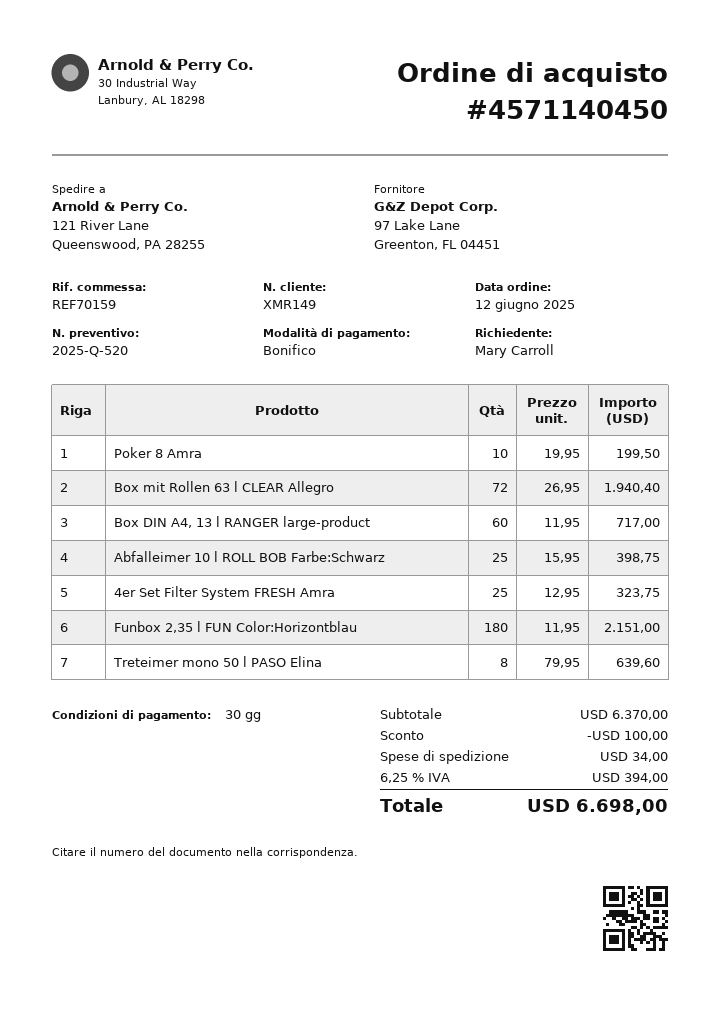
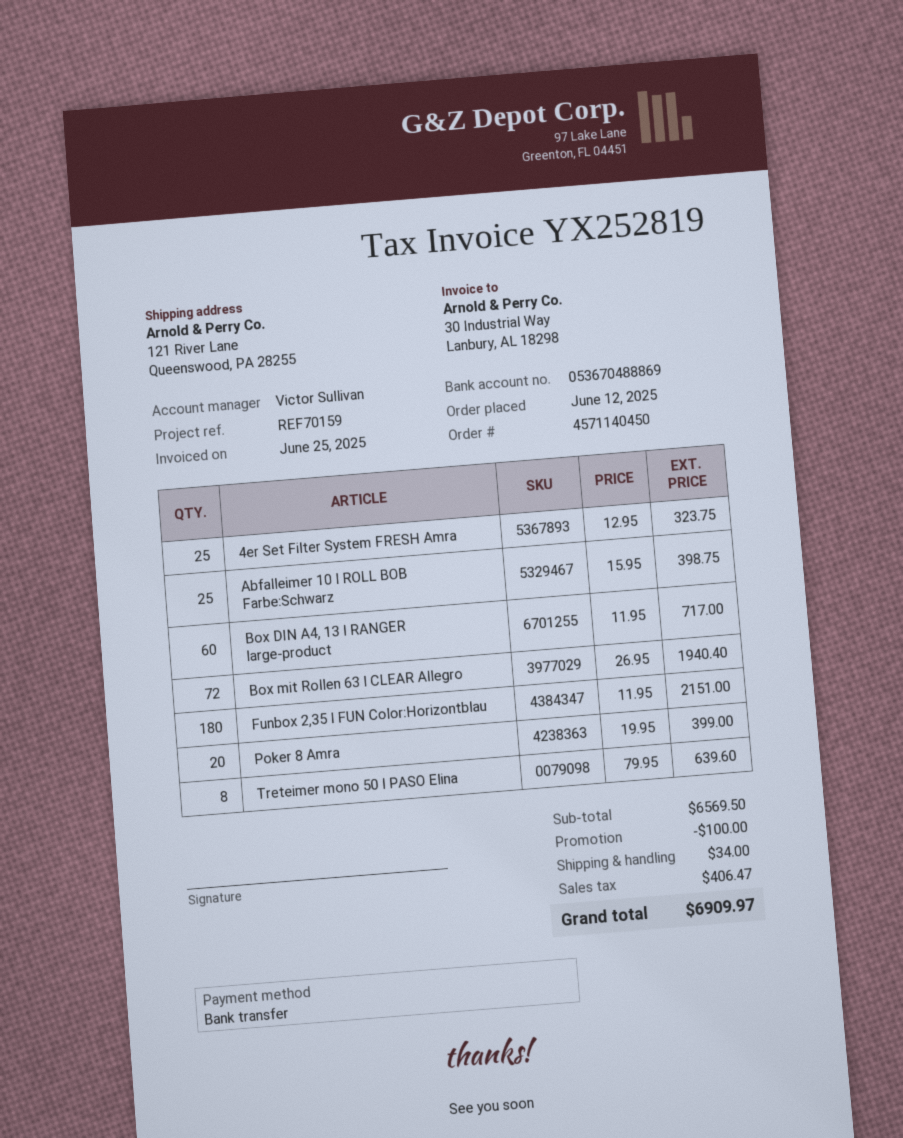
Poker 8 Amra: 10 x 19.95 = 199.50 -> 20 x 19.95 = 399.00
subtotal: 6370.00 -> 6569.50
tax: 394.00 -> 406.47
total: 6698.00 -> 6909.97

